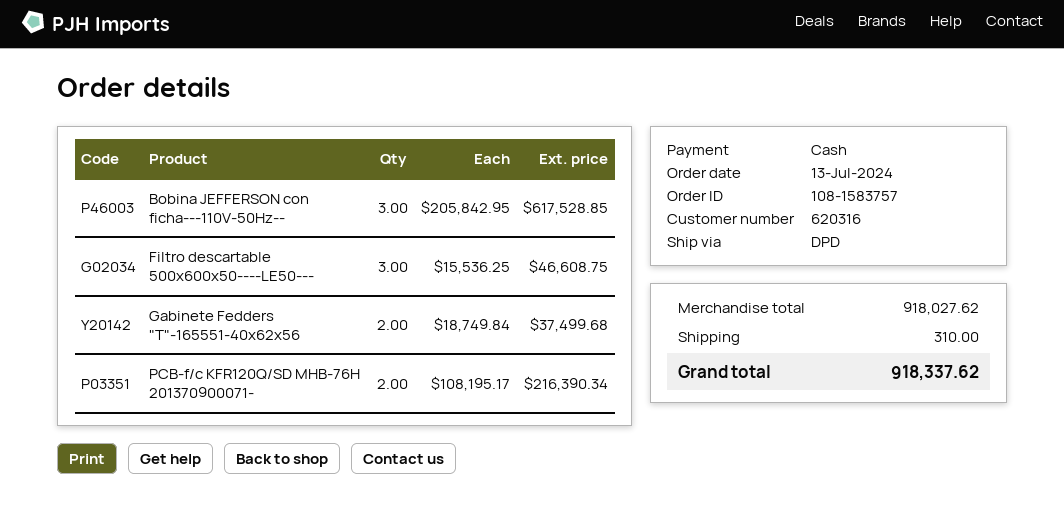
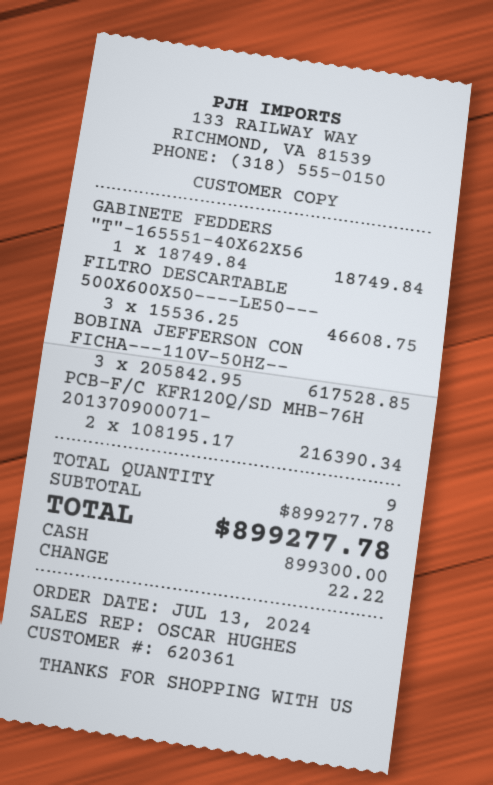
customer number: 620316 -> 620361
Gabinete Fedders "T"-165551-40x62x56: 2 x 18749.84 = 37499.68 -> 1 x 18749.84 = 18749.84
subtotal: 918027.62 -> 899277.78
shipping: 310.00 -> none
total: 918337.62 -> 899277.78

